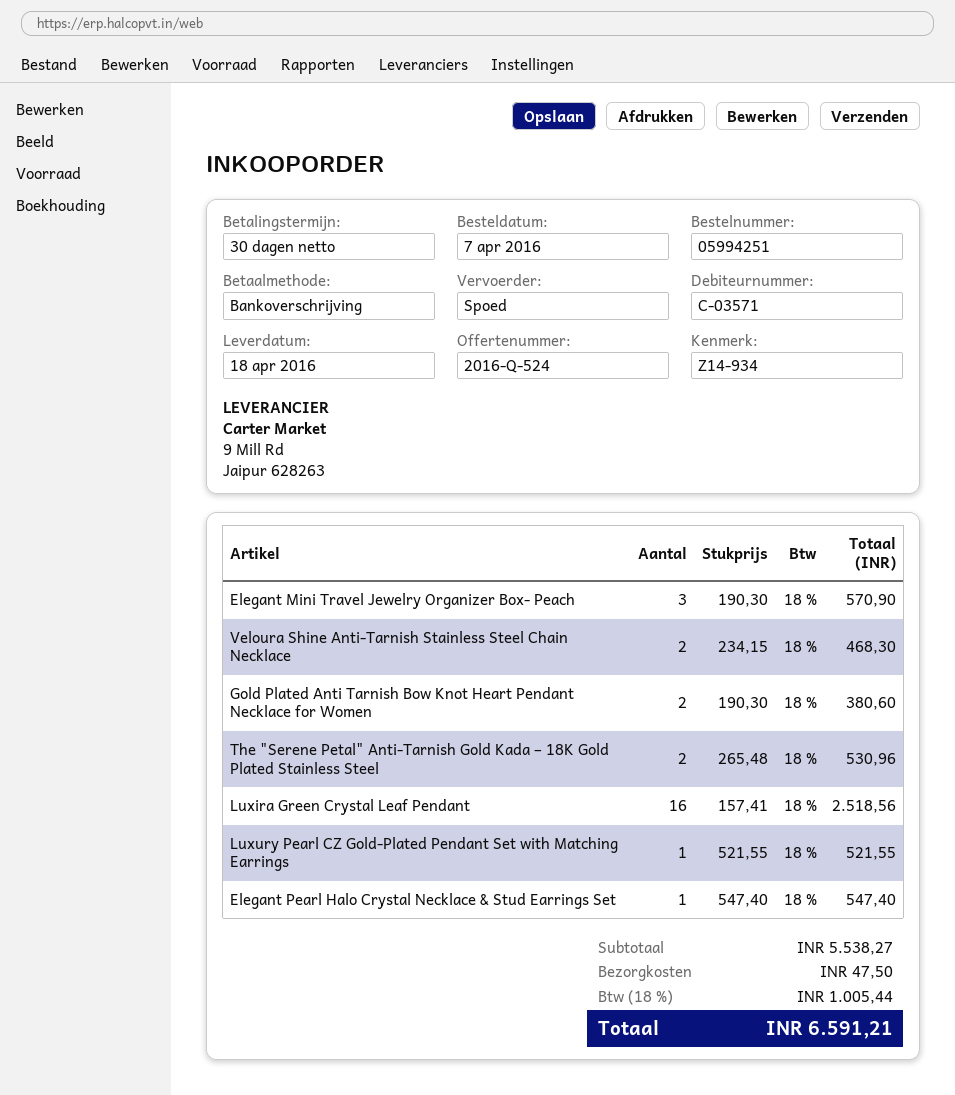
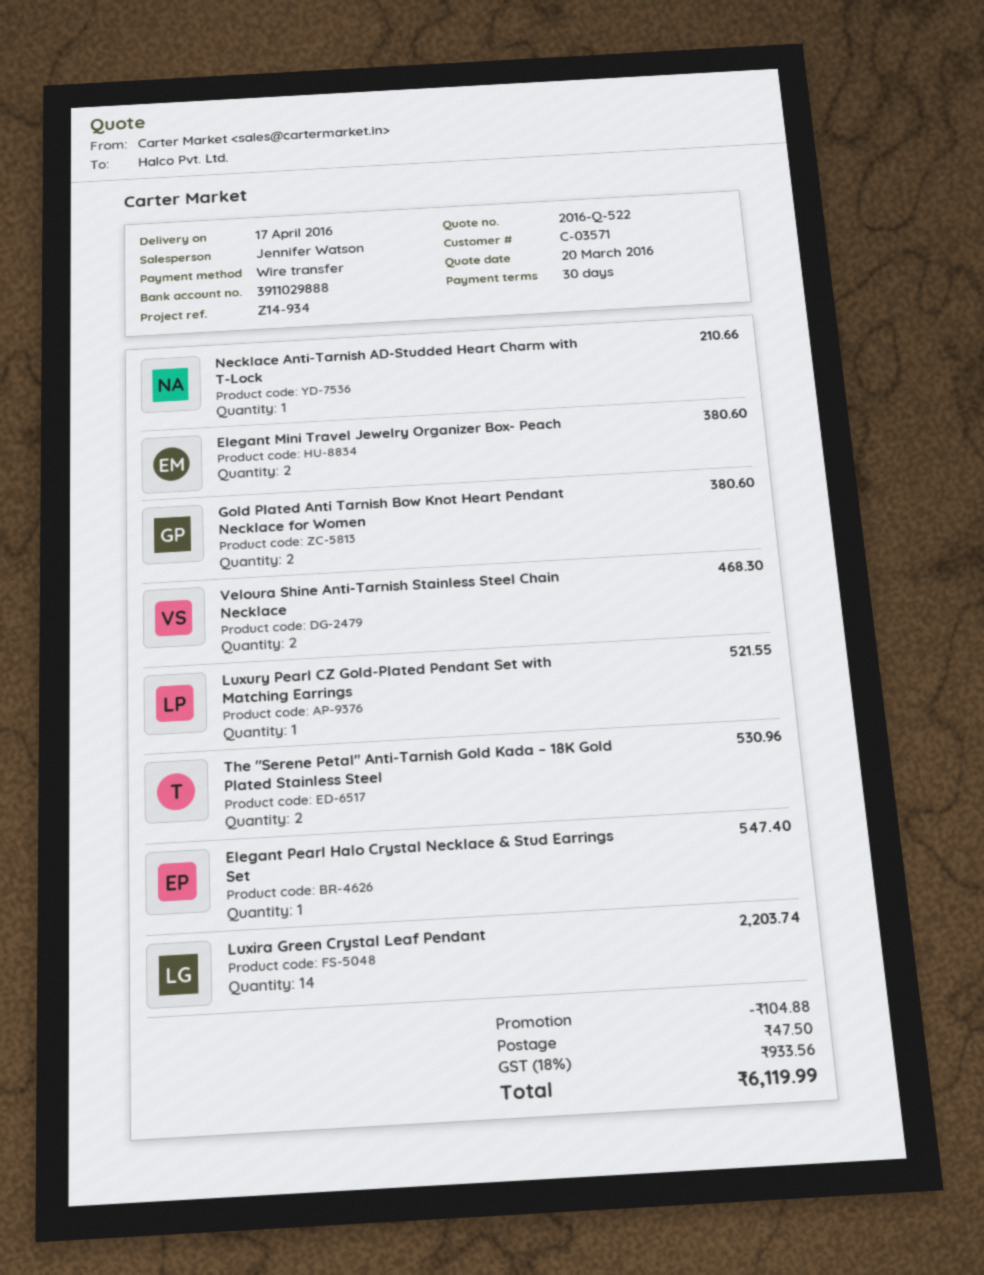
quote number: 2016-Q-524 -> 2016-Q-522
delivery date: 2016-04-18 -> 2016-04-17
Elegant Mini Travel Jewelry Organizer Box- Peach: 3 for 570.90 -> 2 for 380.60
Luxira Green Crystal Leaf Pendant: 16 for 2518.56 -> 14 for 2203.74
Necklace Anti-Tarnish AD-Studded Heart Charm with T-Lock: none -> 1 for 210.66
discount: none -> 104.88
tax: 18% = 1005.44 -> 18% = 933.56
total: 6591.21 -> 6119.99

